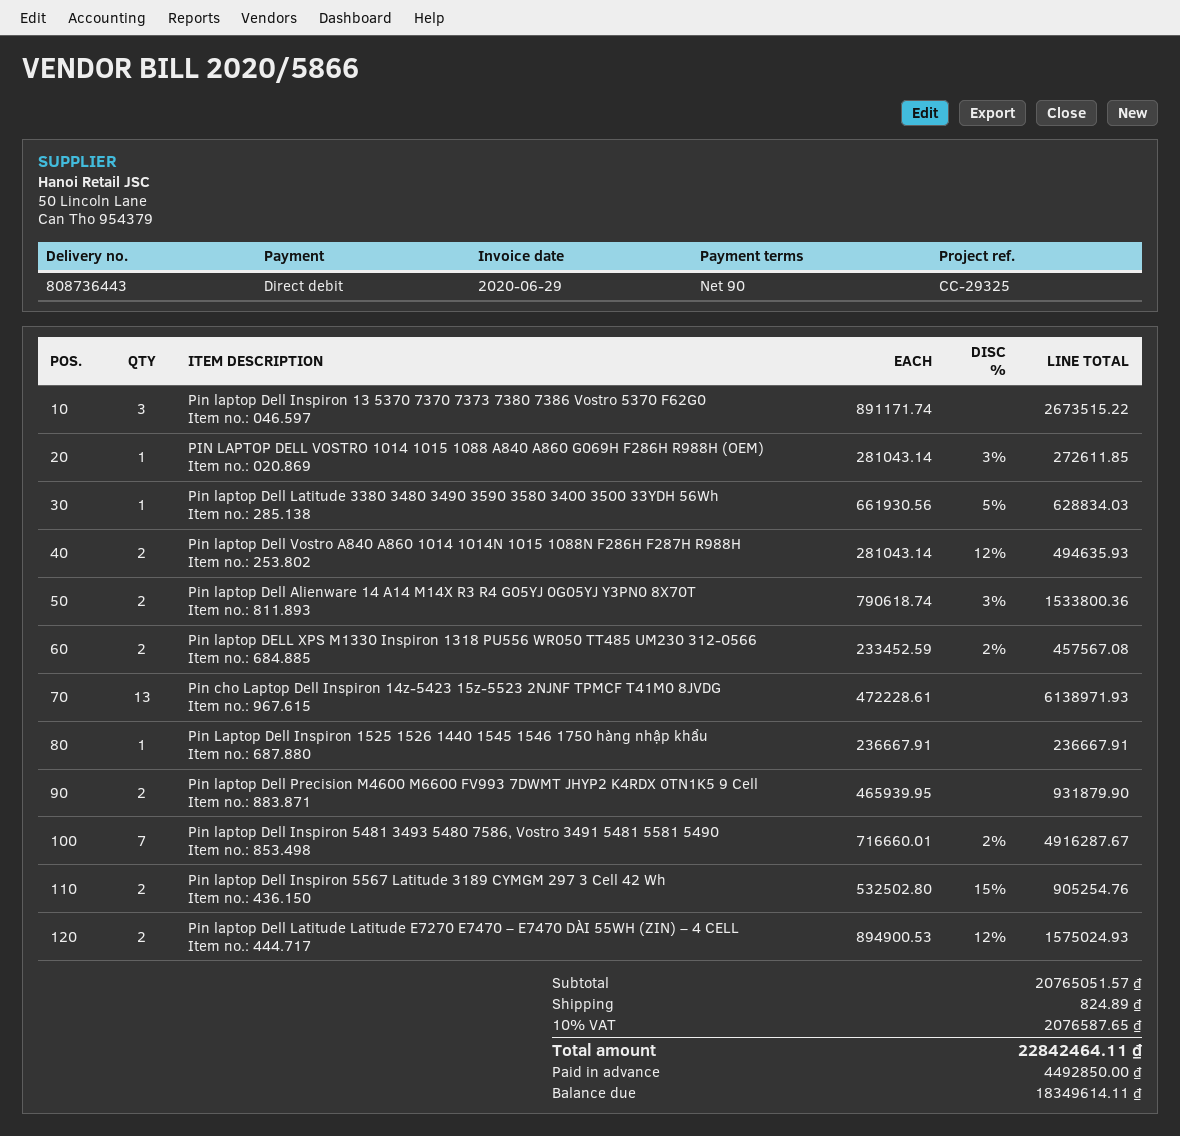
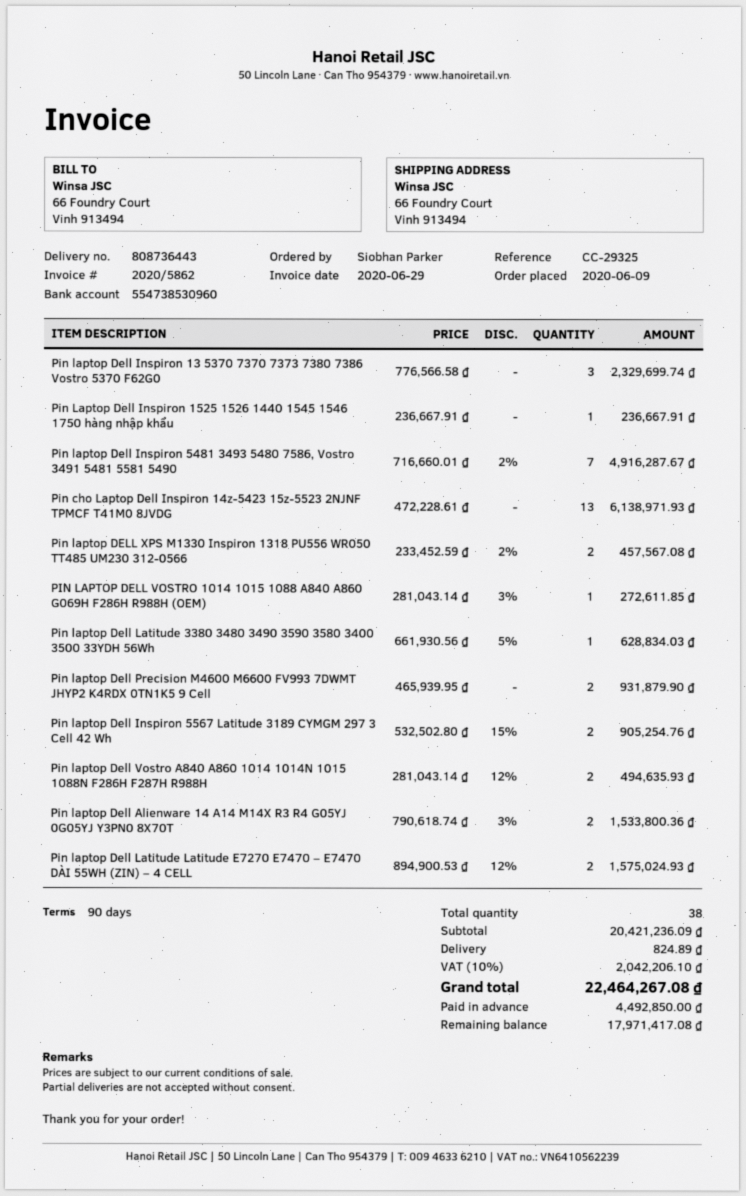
invoice number: 2020/5866 -> 2020/5862
Pin laptop Dell Inspiron 13 5370 7370 7373 7380 7386 Vostro 5370 F62G0: 3 x 891171.74 = 2673515.22 -> 3 x 776566.58 = 2329699.74
subtotal: 20765051.57 -> 20421236.09
tax: 10% = 2076587.65 -> 10% = 2042206.10
total: 22842464.11 -> 22464267.08
balance: 18349614.11 -> 17971417.08

